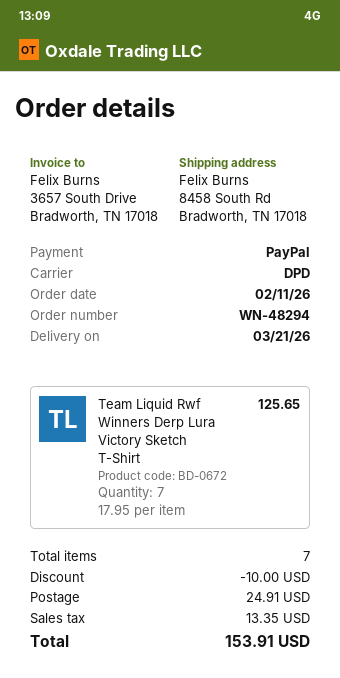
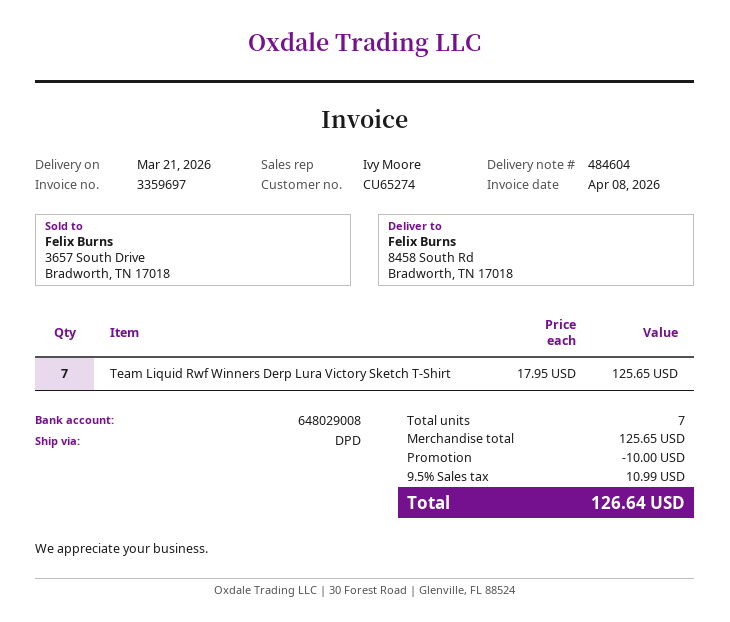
shipping: 24.91 -> none
tax: 13.35 -> 10.99
total: 153.91 -> 126.64

